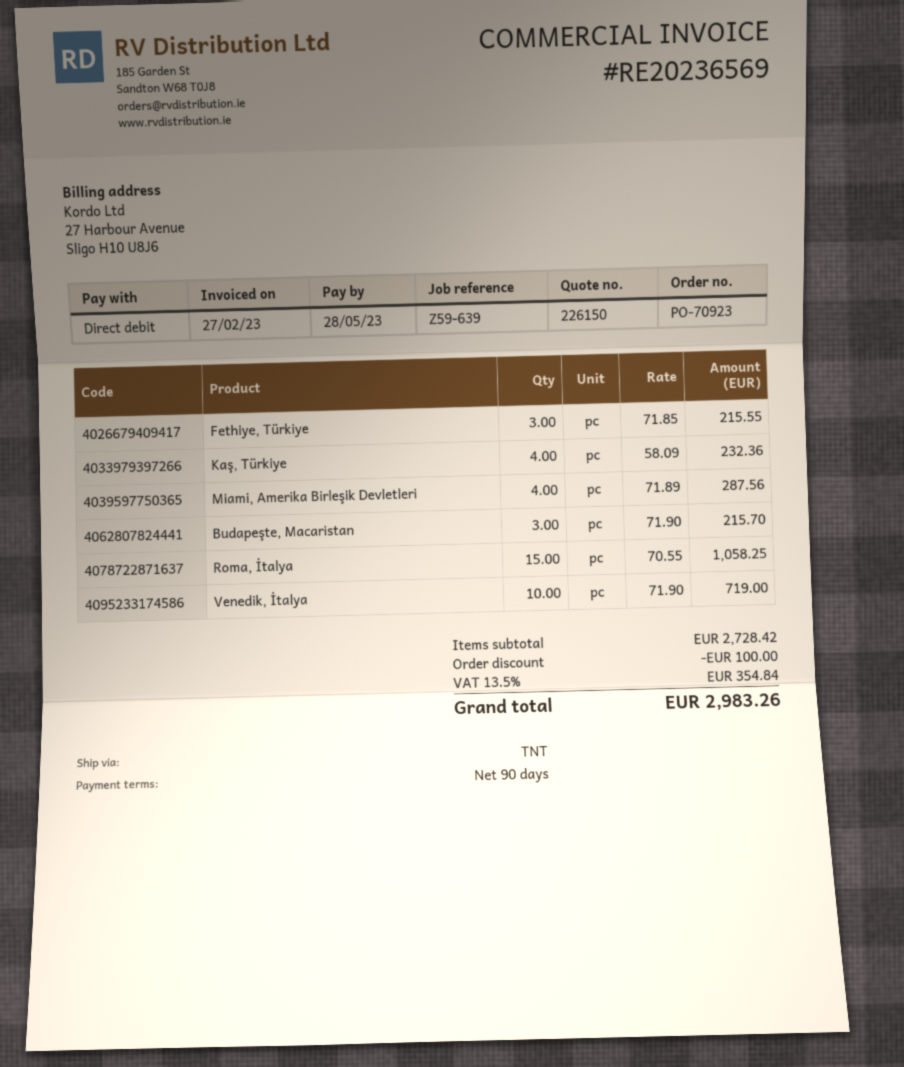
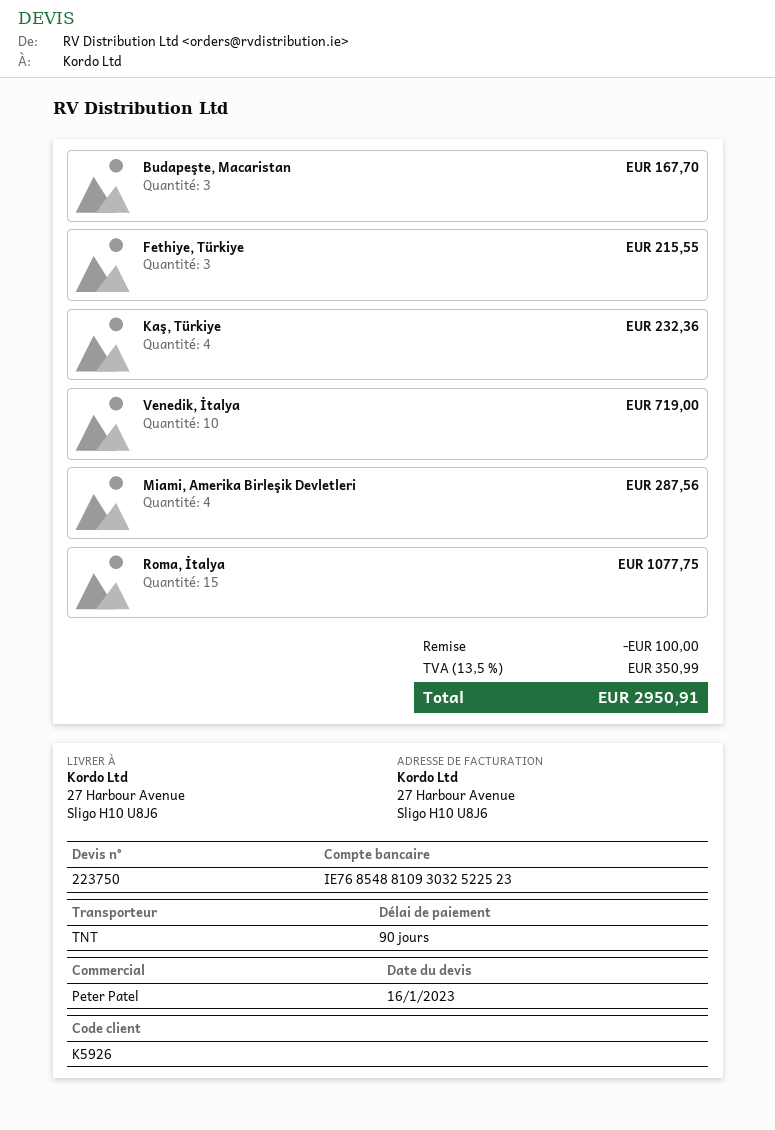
quote number: 226150 -> 223750
Budapeşte, Macaristan: 3 for 215.70 -> 3 for 167.70
Roma, İtalya: 15 for 1058.25 -> 15 for 1077.75
tax: 13.5% = 354.84 -> 13.5% = 350.99
total: 2983.26 -> 2950.91

